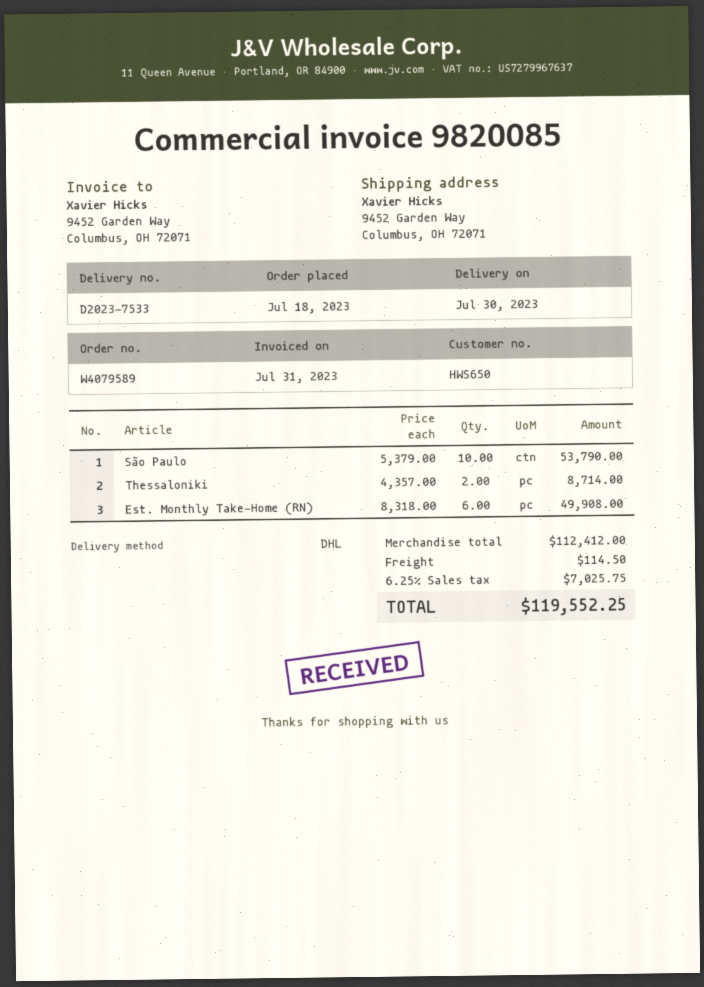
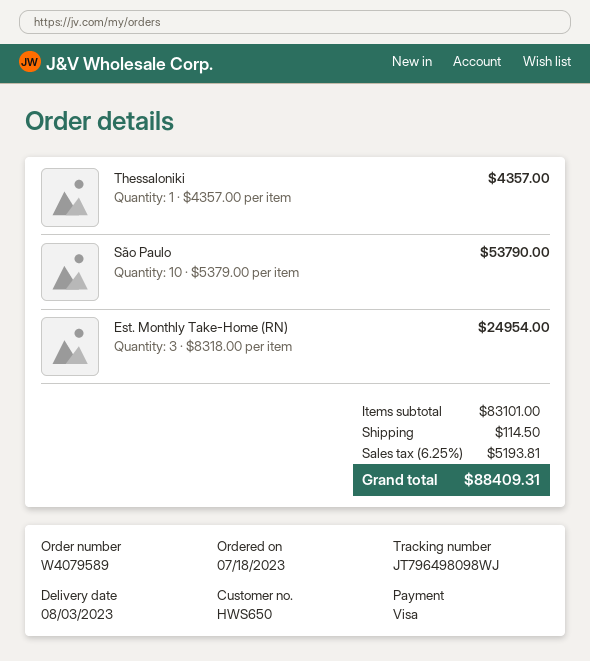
delivery date: 2023-07-30 -> 2023-08-03
Thessaloniki: 2 x 4357.00 = 8714.00 -> 1 x 4357.00 = 4357.00
Est. Monthly Take-Home (RN): 6 x 8318.00 = 49908.00 -> 3 x 8318.00 = 24954.00
subtotal: 112412.00 -> 83101.00
tax: 6.25% = 7025.75 -> 6.25% = 5193.81
total: 119552.25 -> 88409.31

